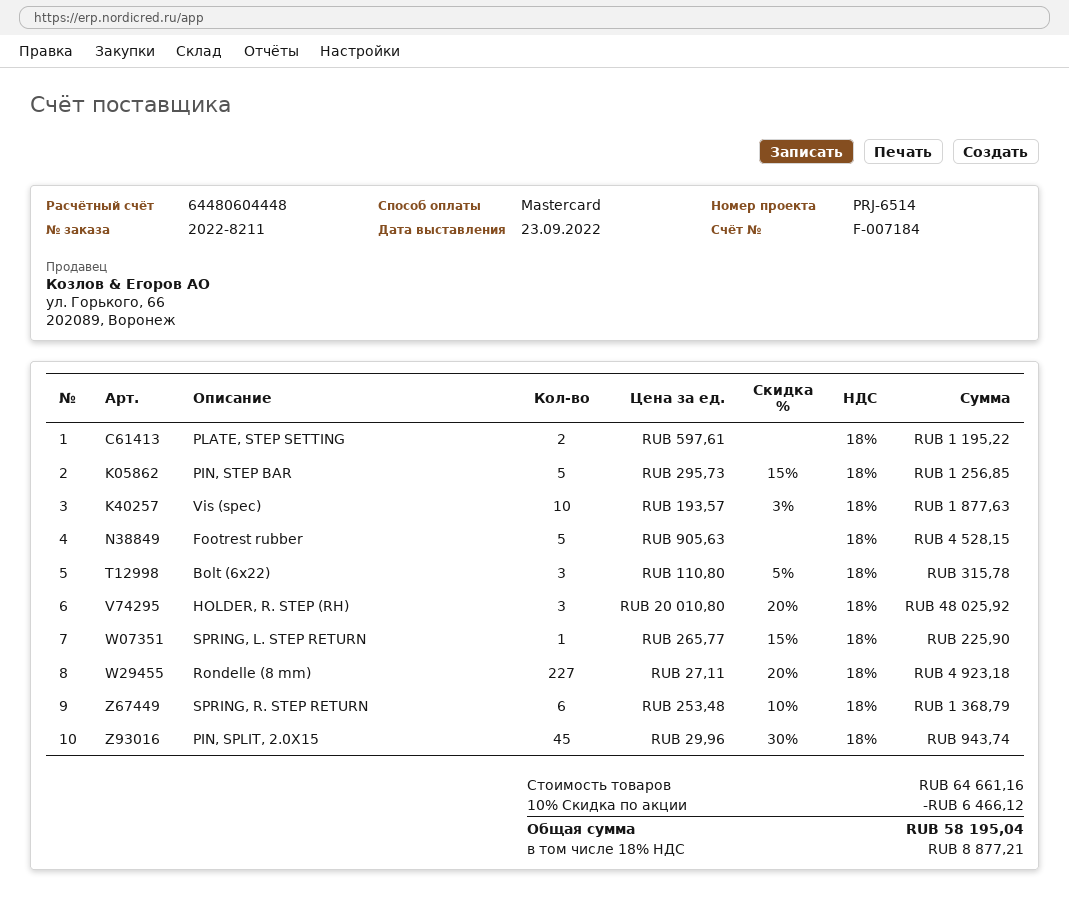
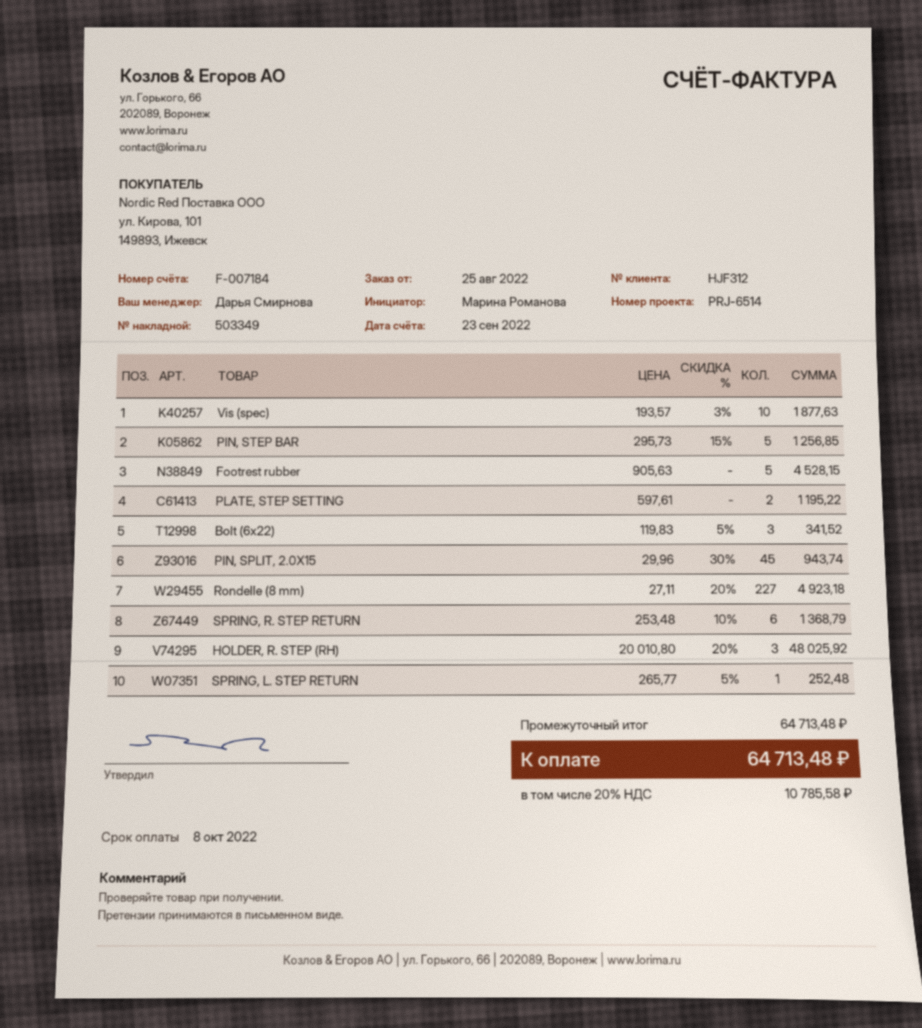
Bolt (6x22): 3 x 110.80 - 5% = 315.78 -> 3 x 119.83 - 5% = 341.52
SPRING, L. STEP RETURN: 1 x 265.77 - 15% = 225.90 -> 1 x 265.77 - 5% = 252.48
subtotal: 64661.16 -> 64713.48
discount: 10% = 6466.12 -> none
tax: 18% = 8877.21 -> 20% = 10785.58
total: 58195.04 -> 64713.48

